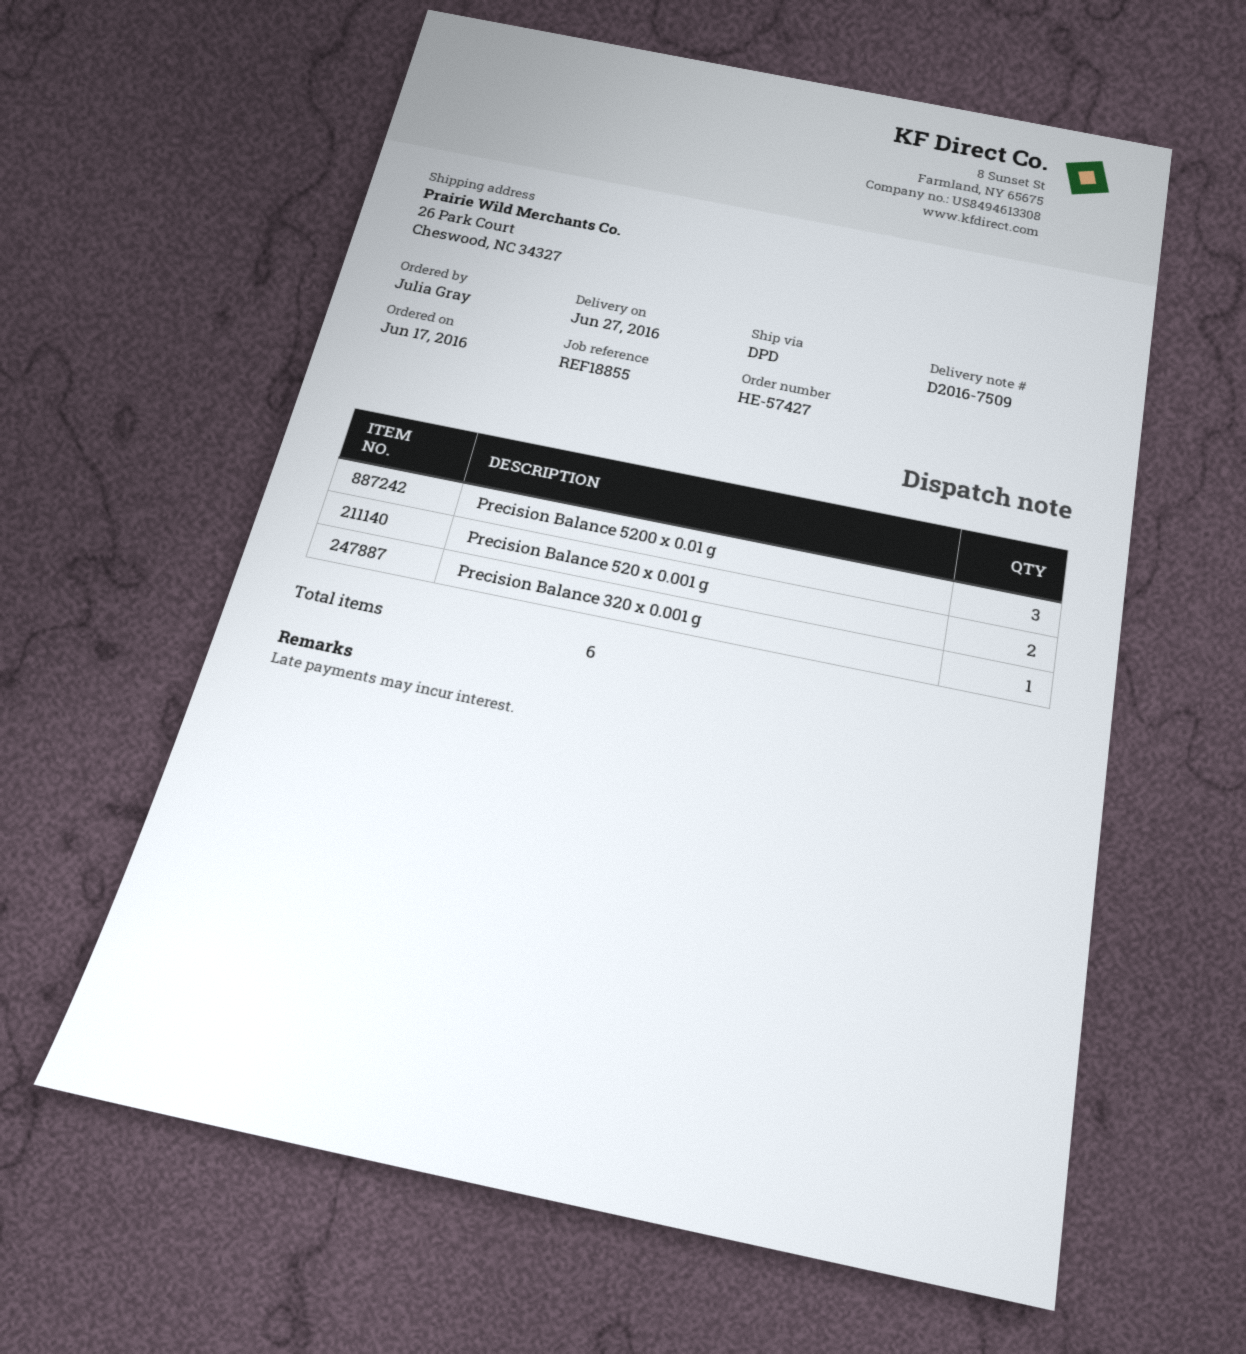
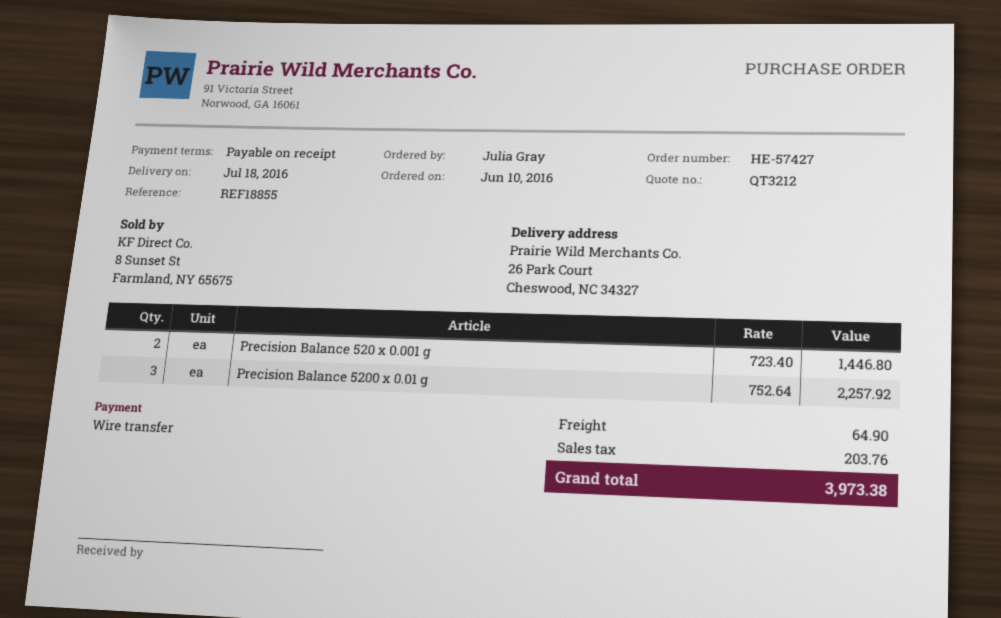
order date: 2016-06-17 -> 2016-06-10
delivery date: 2016-06-27 -> 2016-07-18
Precision Balance 320 x 0.001 g: 1 -> none

